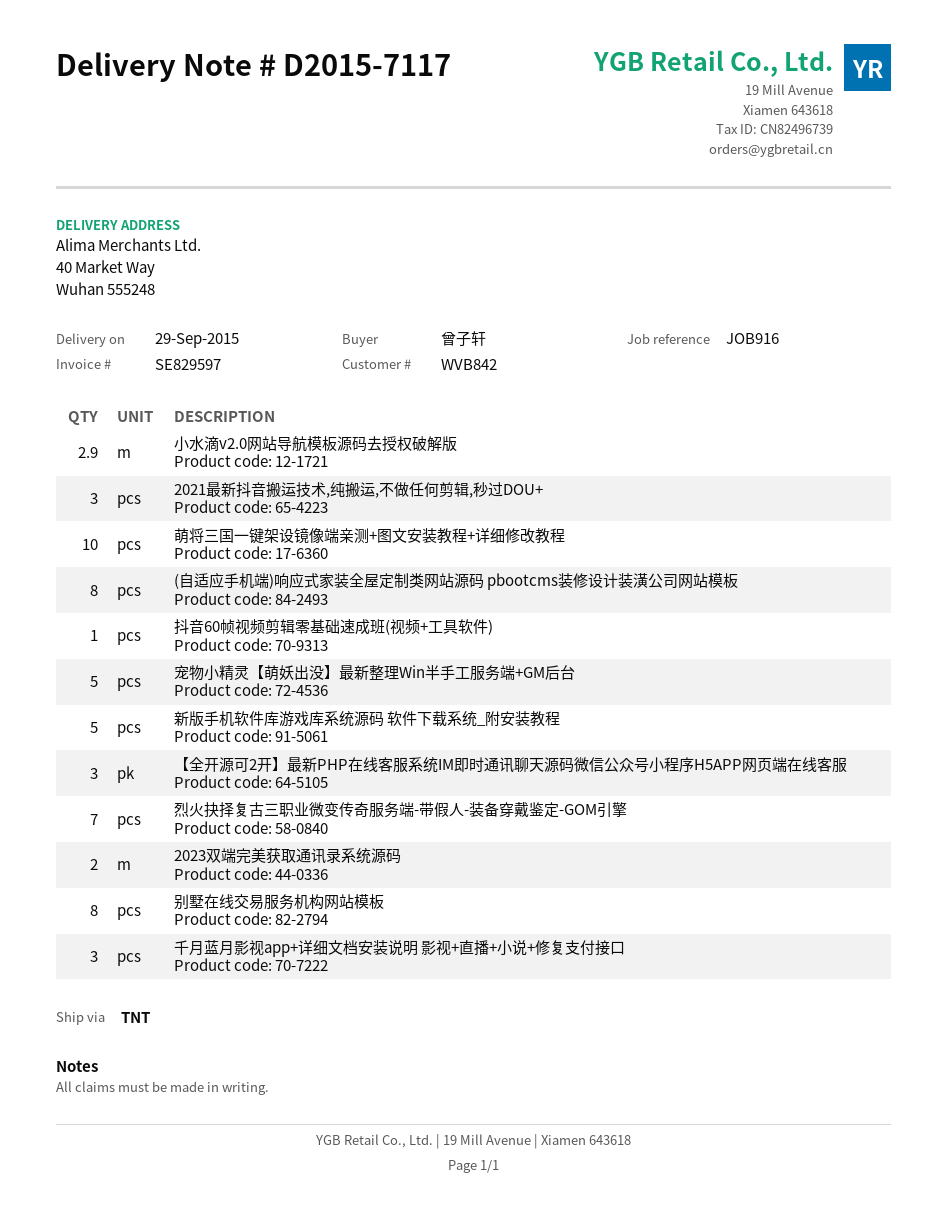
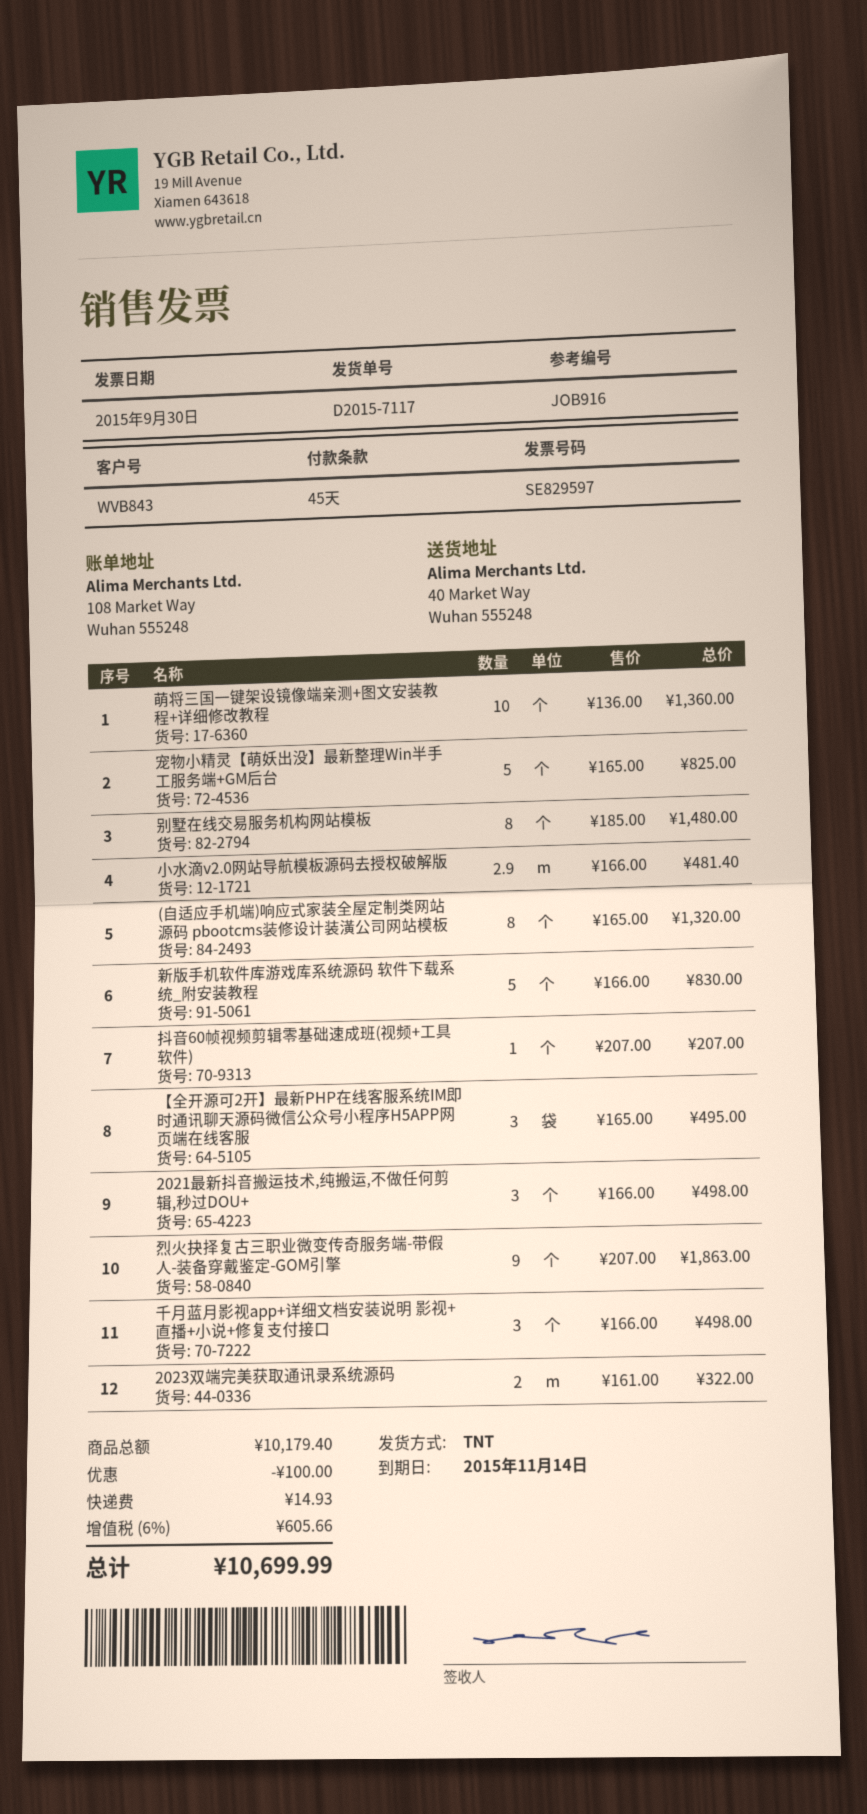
customer number: WVB842 -> WVB843
烈火抉择复古三职业微变传奇服务端-带假人-装备穿戴鉴定-GOM引擎: 7 -> 9

